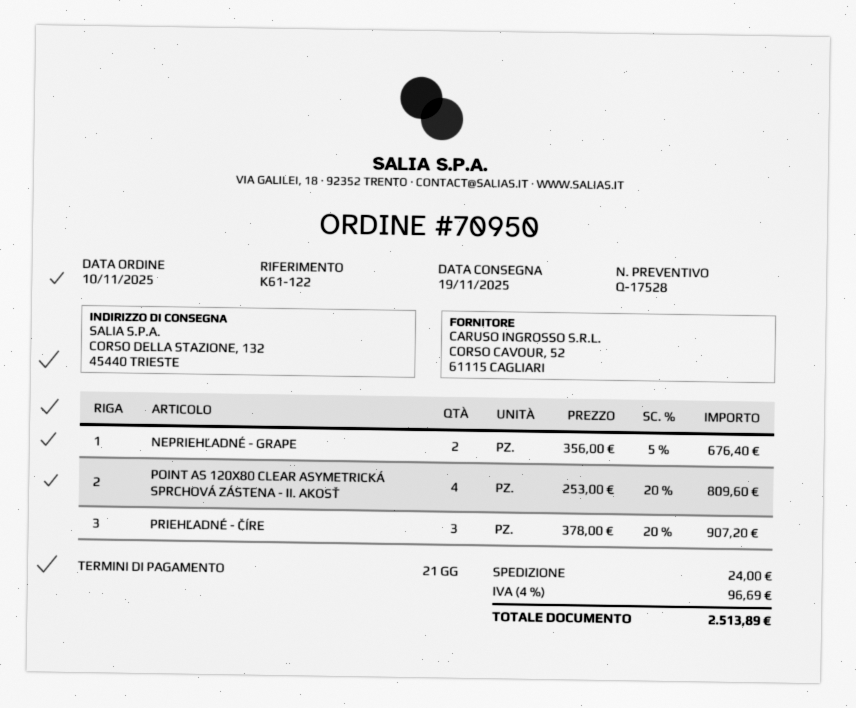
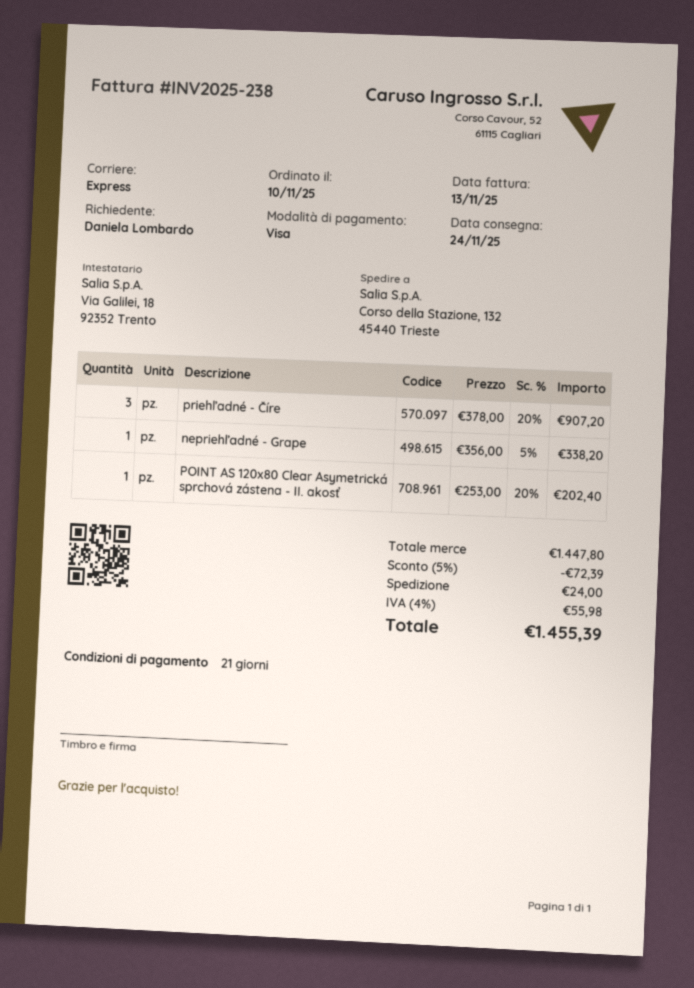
delivery date: 2025-11-19 -> 2025-11-24
NEPRIEHĽADNÉ - GRAPE: 2 x 356.00 - 5% = 676.40 -> 1 x 356.00 - 5% = 338.20
POINT AS 120X80 CLEAR ASYMETRICKÁ SPRCHOVÁ ZÁSTENA - II. AKOSŤ: 4 x 253.00 - 20% = 809.60 -> 1 x 253.00 - 20% = 202.40
discount: none -> 5% = 72.39
tax: 4% = 96.69 -> 4% = 55.98
total: 2513.89 -> 1455.39

